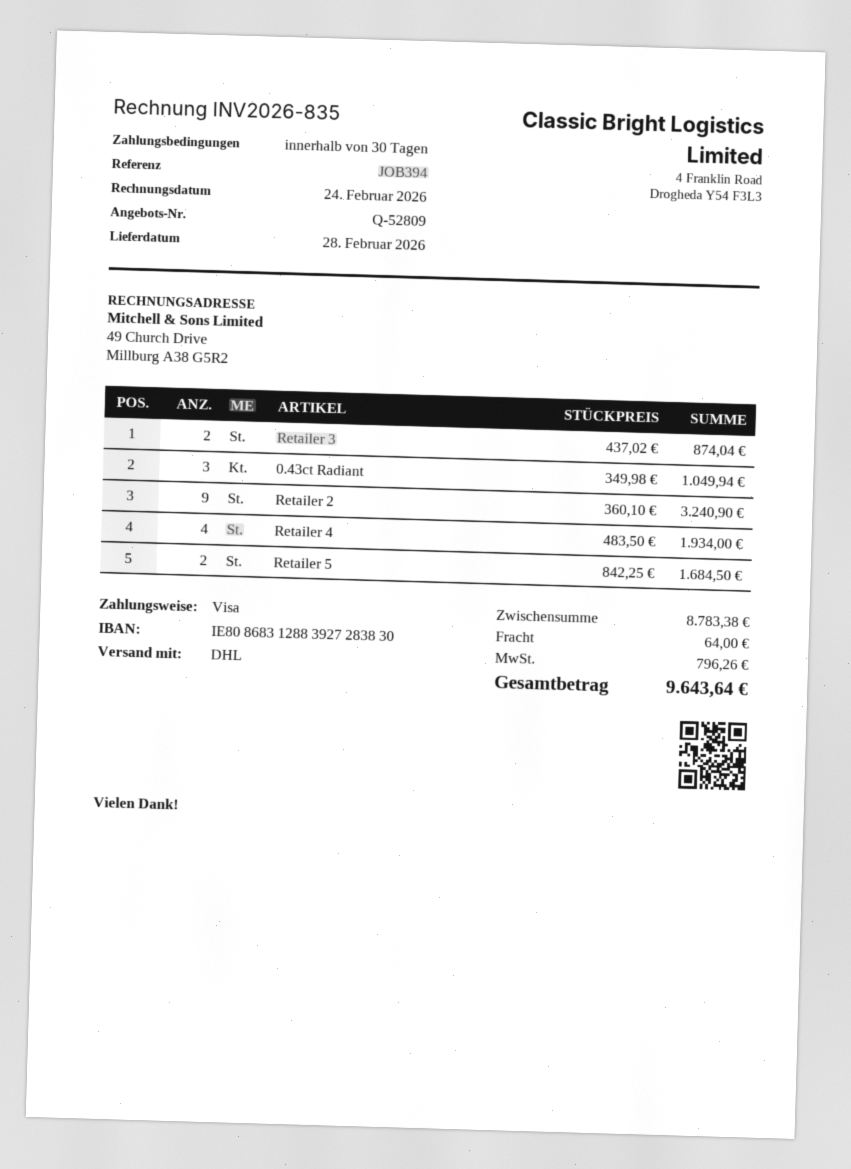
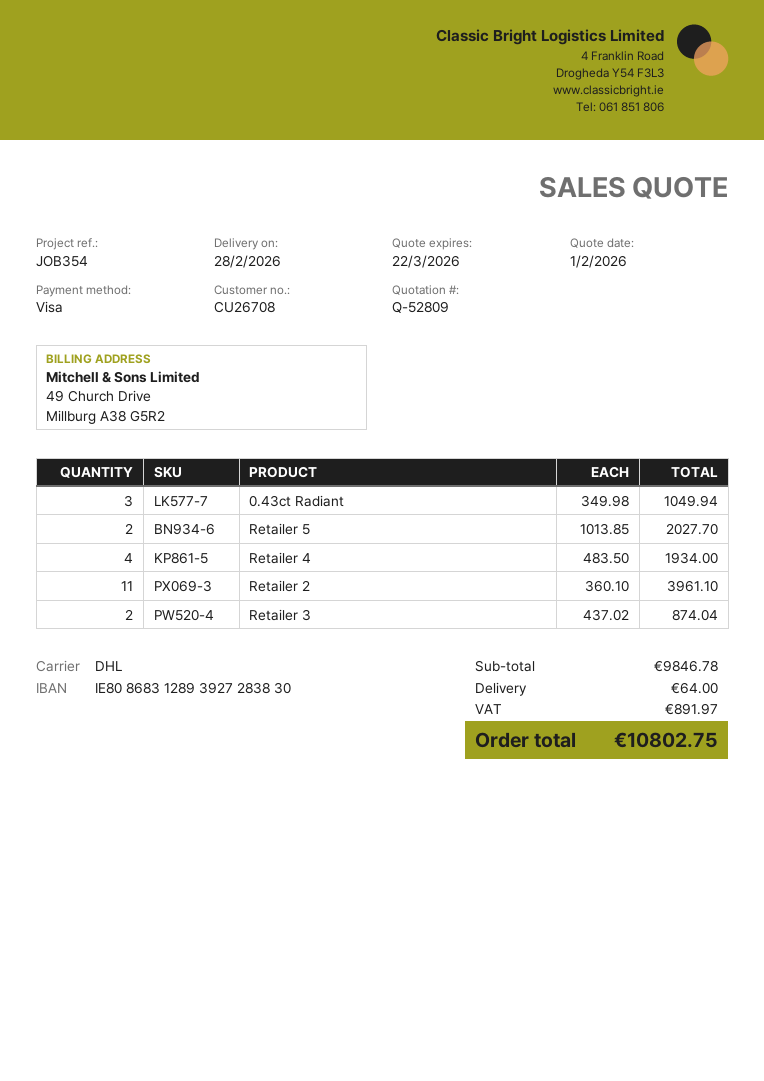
reference: JOB394 -> JOB354
bank account: IE80868312883927283830 -> IE80868312893927283830
Retailer 2: 9 x 360.10 = 3240.90 -> 11 x 360.10 = 3961.10
Retailer 5: 2 x 842.25 = 1684.50 -> 2 x 1013.85 = 2027.70
subtotal: 8783.38 -> 9846.78
tax: 796.26 -> 891.97
total: 9643.64 -> 10802.75

